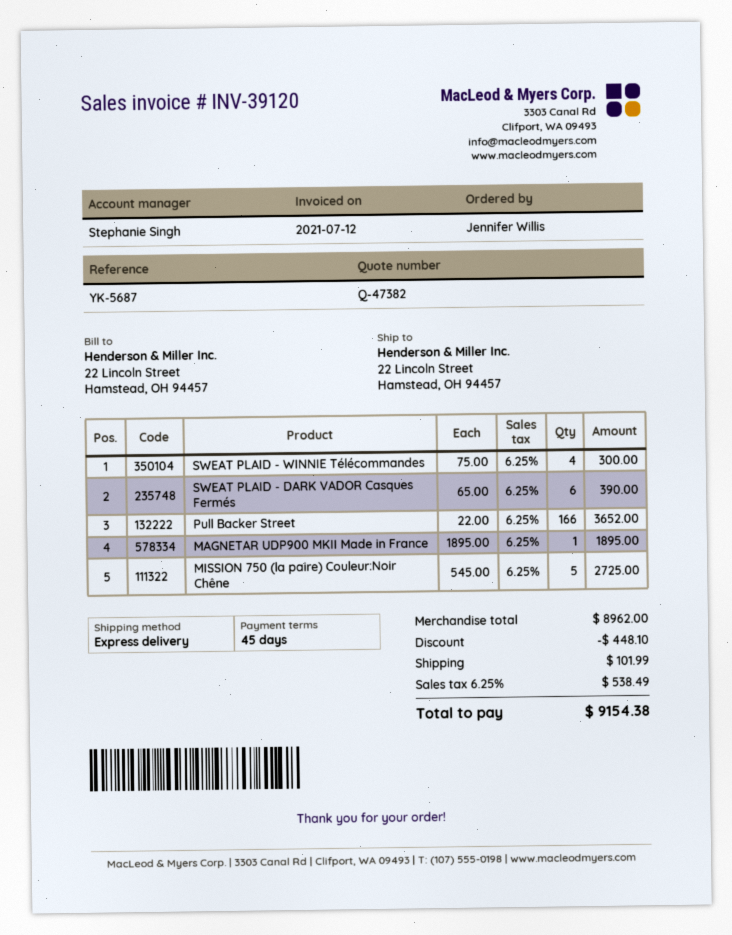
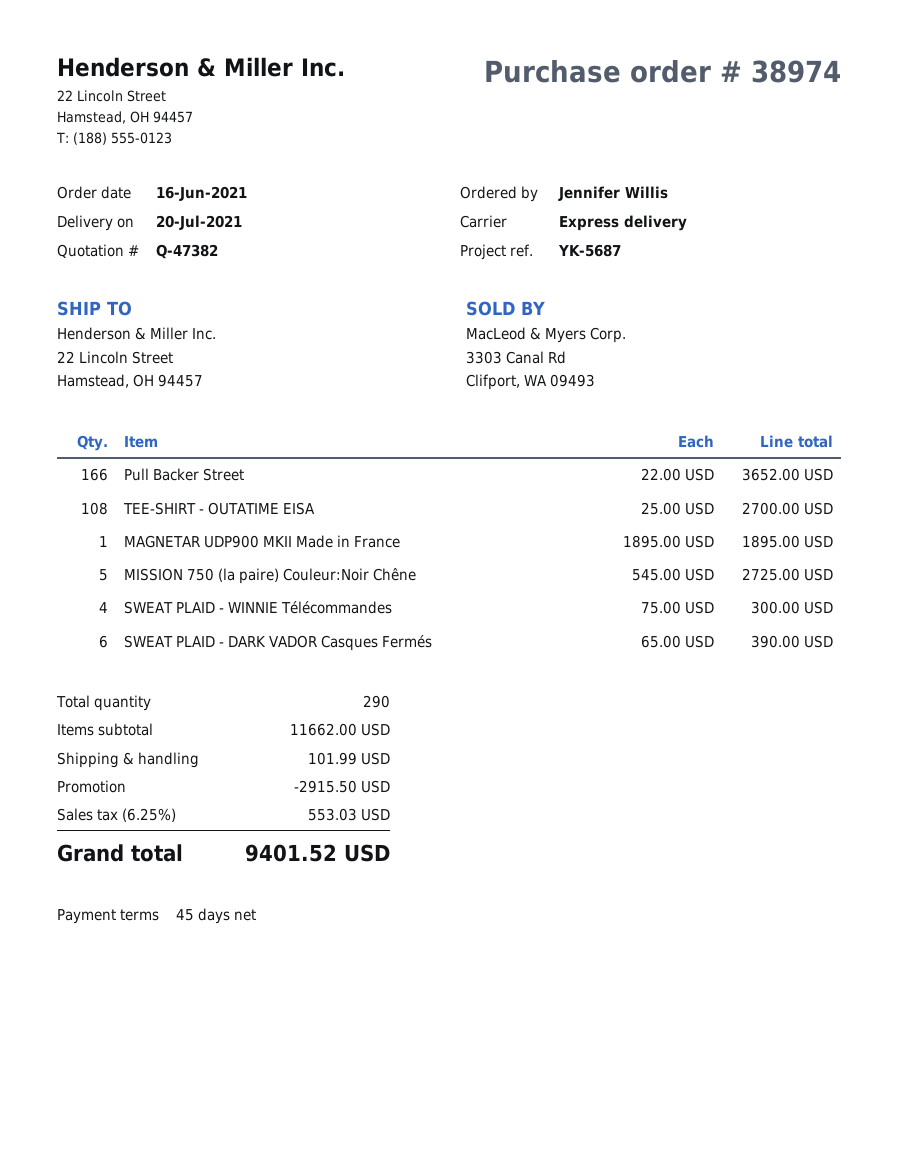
TEE-SHIRT - OUTATIME EISA: none -> 108 x 25.00 = 2700.00
subtotal: 8962.00 -> 11662.00
discount: 448.10 -> 2915.50
tax: 6.25% = 538.49 -> 6.25% = 553.03
total: 9154.38 -> 9401.52

